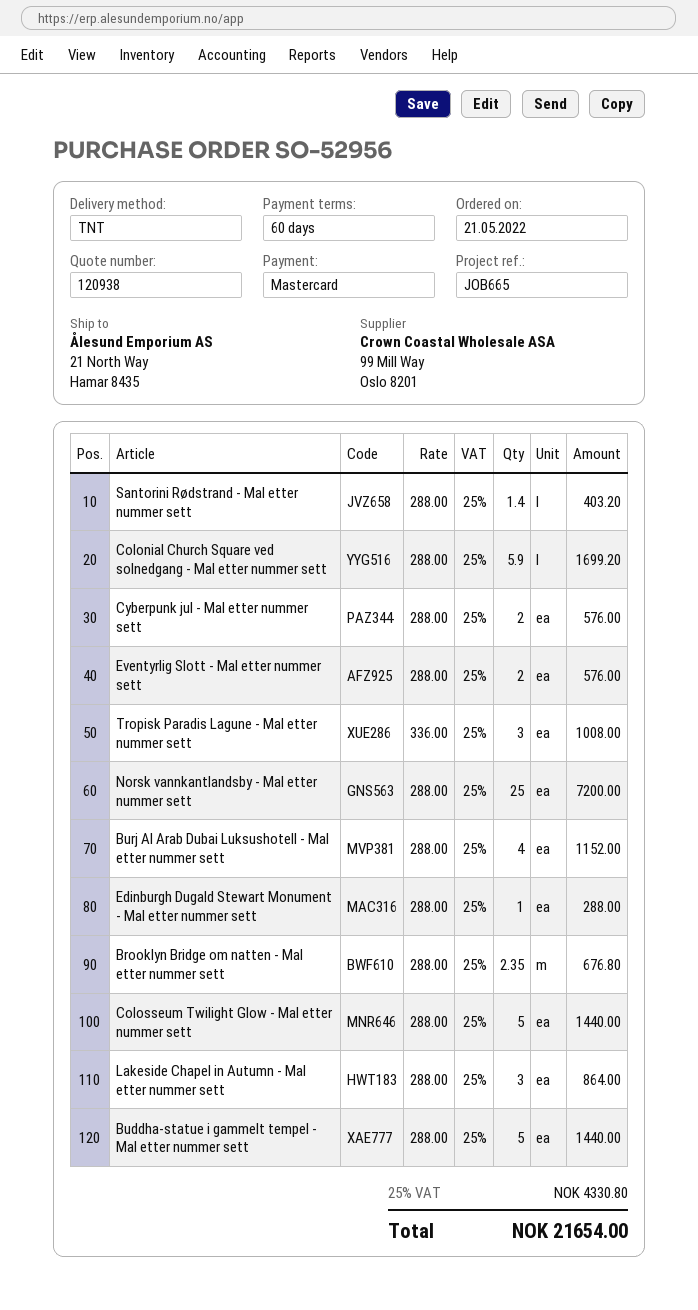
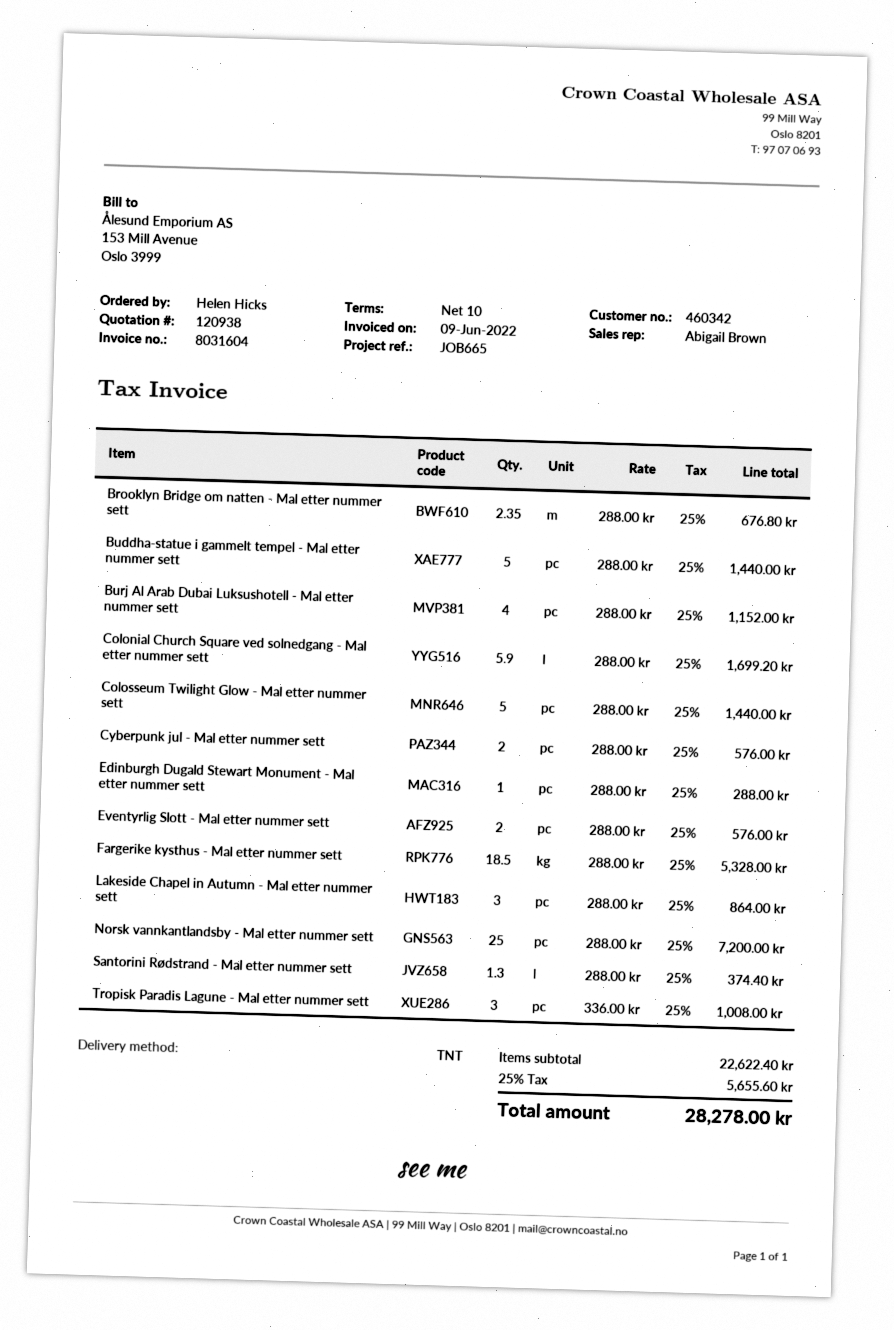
payment terms: 60 days -> 10 days
Santorini Rødstrand - Mal etter nummer sett: 1.4 x 288.00 = 403.20 -> 1.3 x 288.00 = 374.40
Fargerike kysthus - Mal etter nummer sett: none -> 18.5 x 288.00 = 5328.00
tax: 25% = 4330.80 -> 25% = 5655.60
total: 21654.00 -> 28278.00

